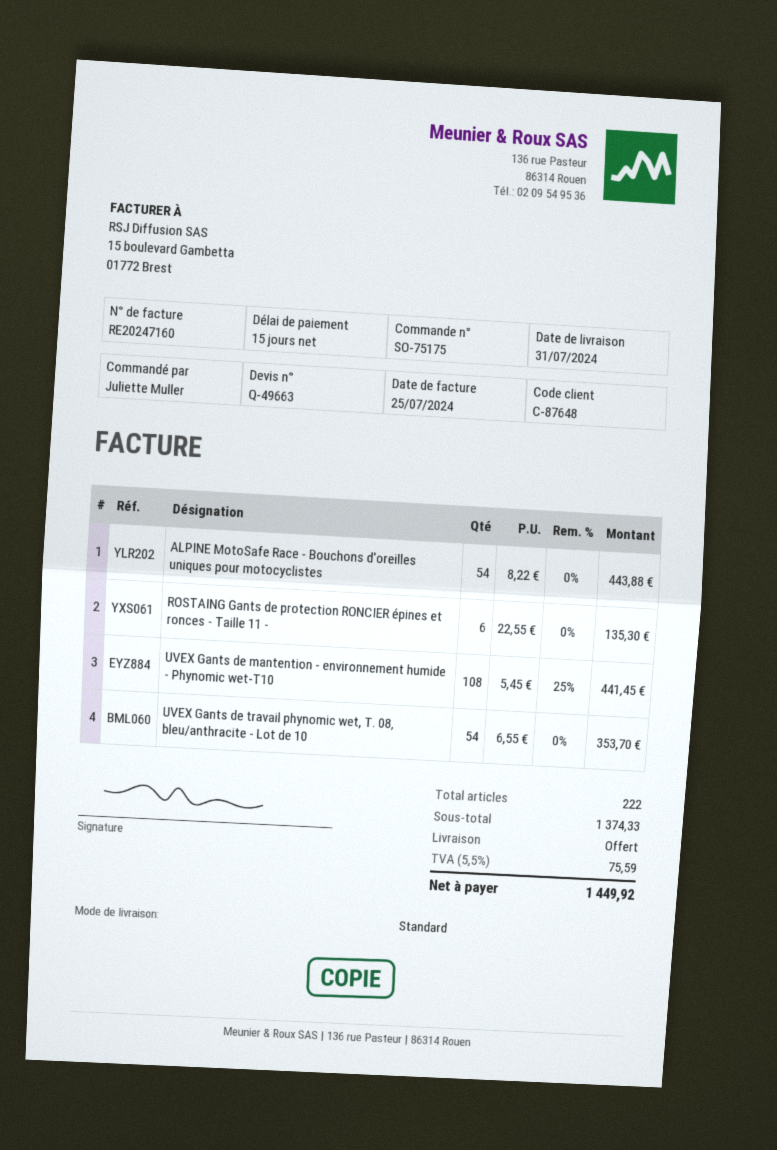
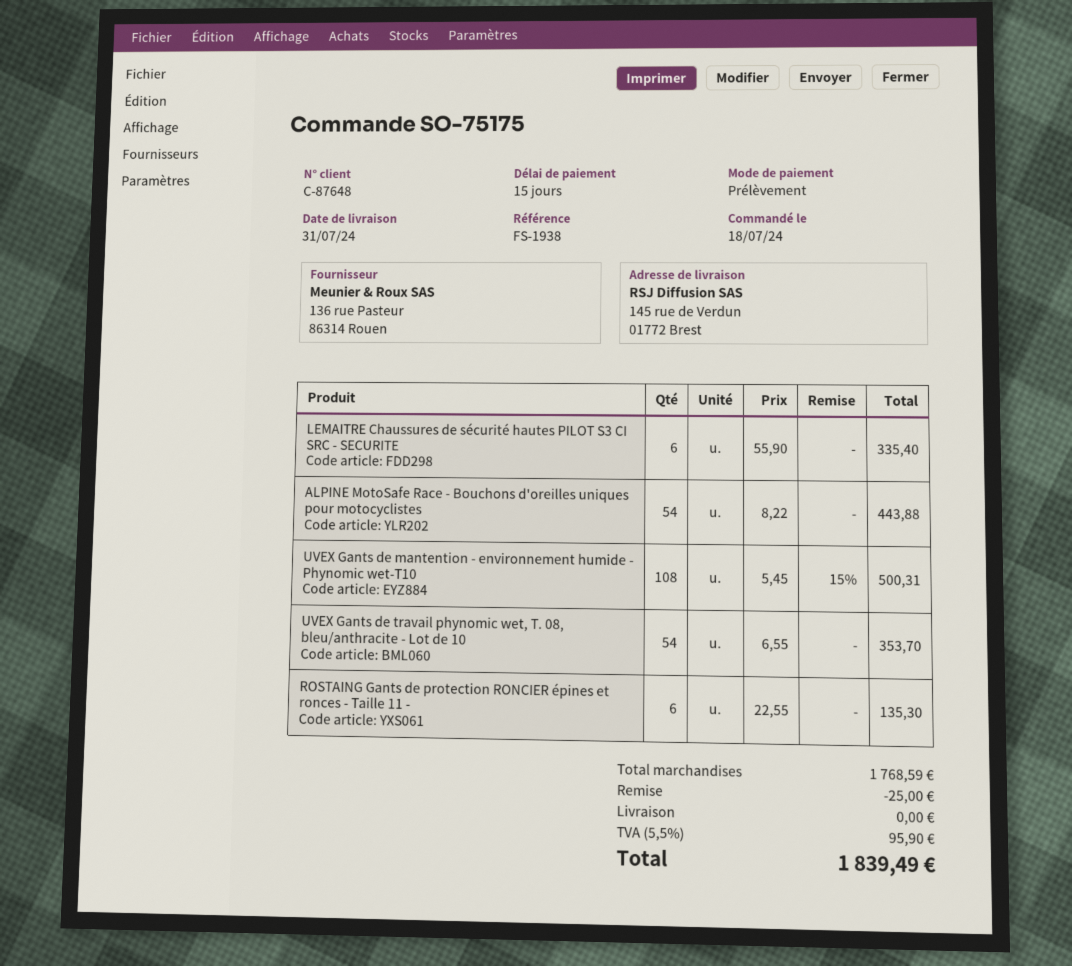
UVEX Gants de mantention - environnement humide - Phynomic wet-T10: 108 x 5.45 - 25% = 441.45 -> 108 x 5.45 - 15% = 500.31
LEMAITRE Chaussures de sécurité hautes PILOT S3 CI SRC - SECURITE: none -> 6 x 55.90 = 335.40
subtotal: 1374.33 -> 1768.59
discount: none -> 25.00
tax: 5.5% = 75.59 -> 5.5% = 95.90
total: 1449.92 -> 1839.49

